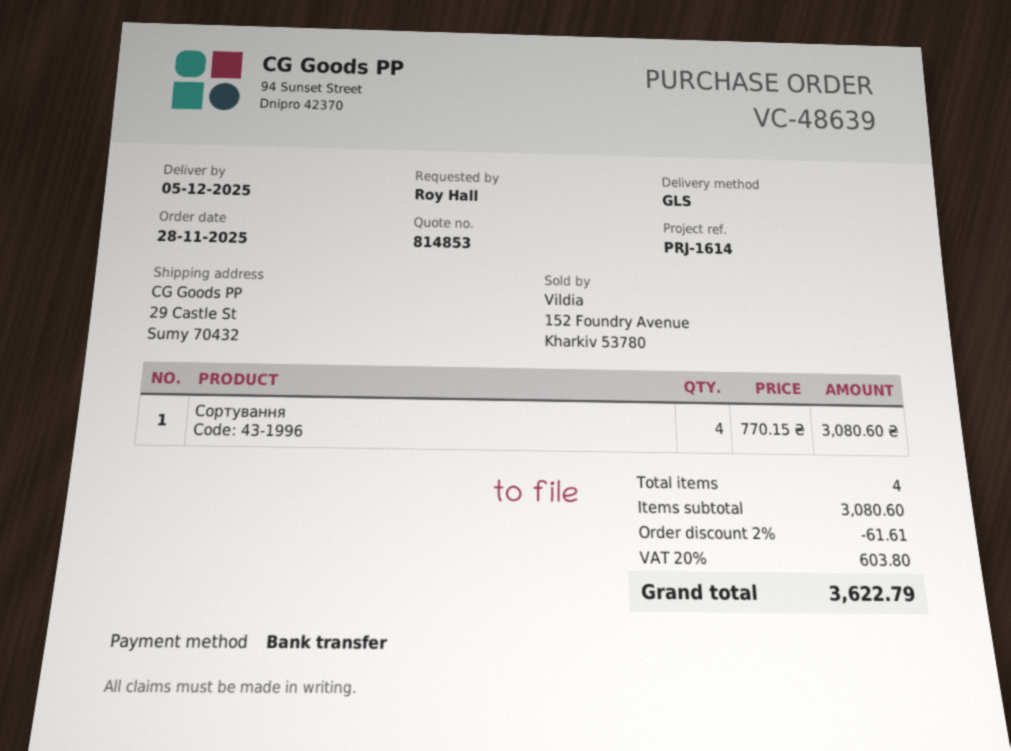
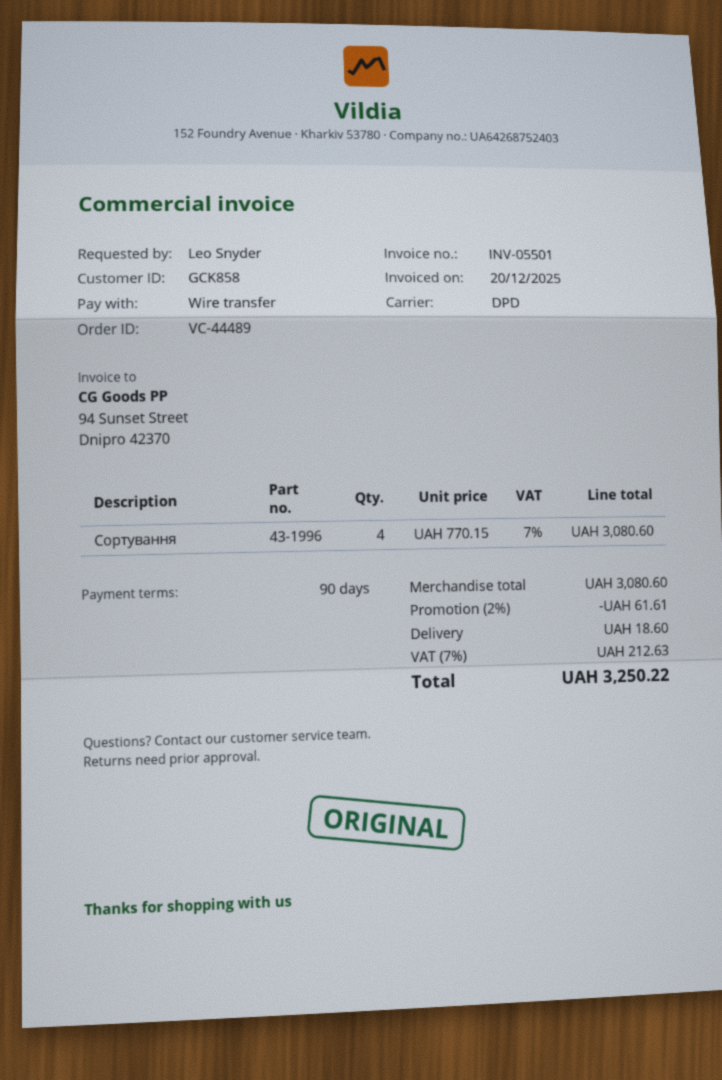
order number: VC-48639 -> VC-44489
ordered by: Roy Hall -> Leo Snyder
shipping method: GLS -> DPD
shipping: none -> 18.60
tax: 20% = 603.80 -> 7% = 212.63
total: 3622.79 -> 3250.22

